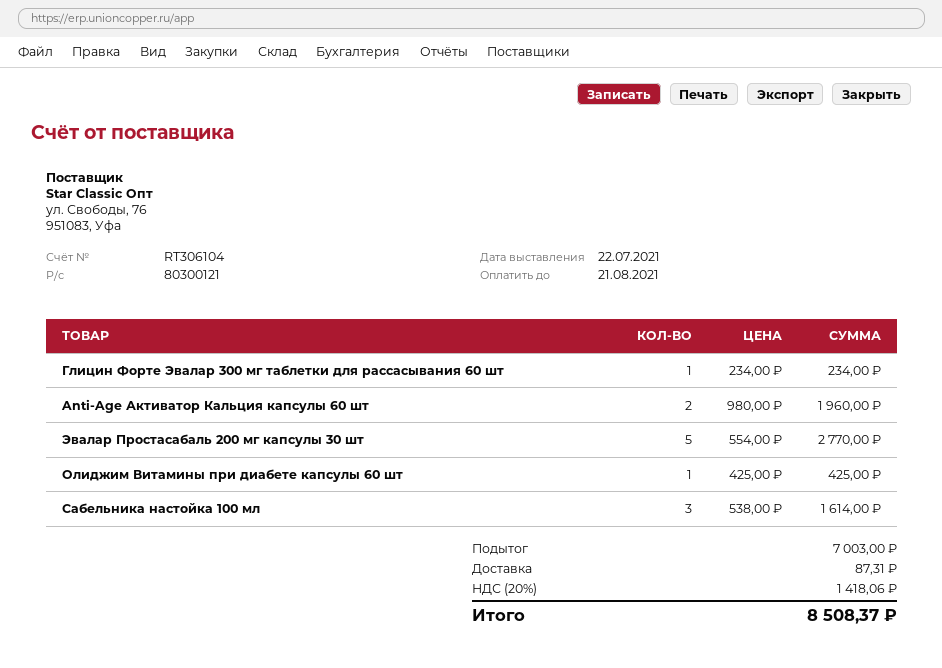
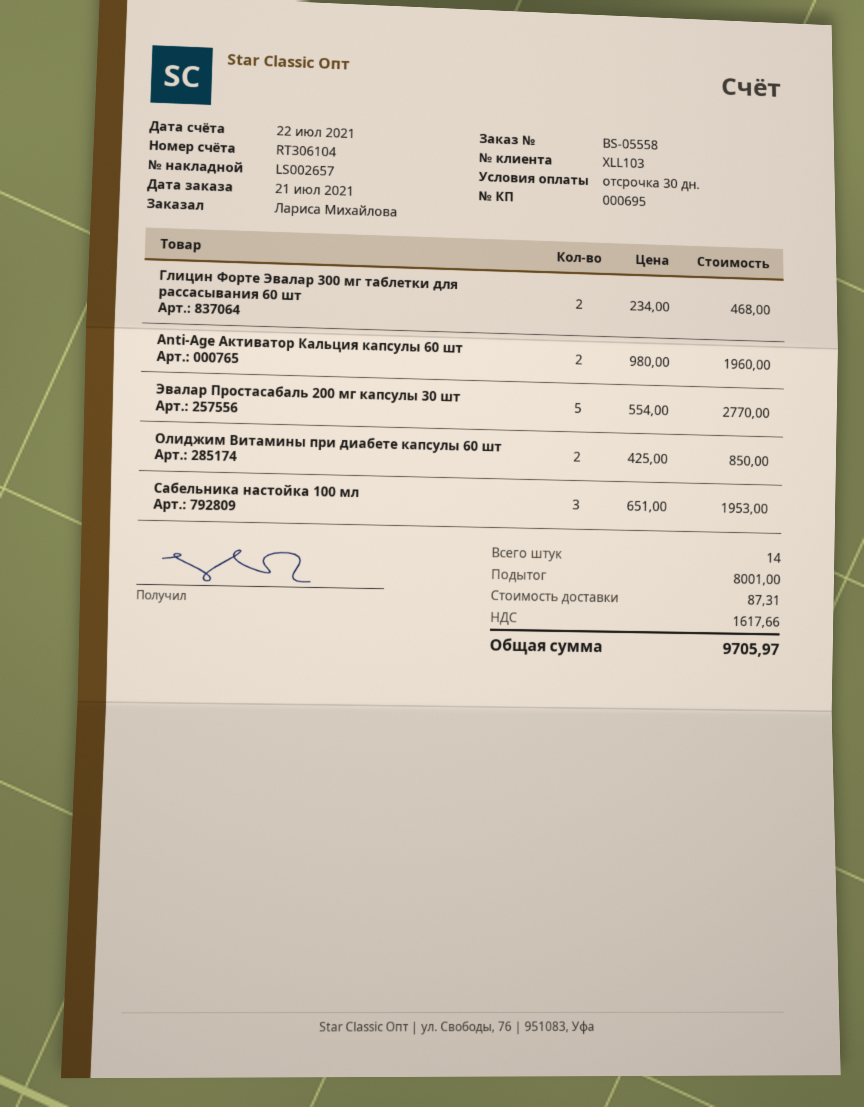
Глицин Форте Эвалар 300 мг таблетки для рассасывания 60 шт: 1 x 234.00 = 234.00 -> 2 x 234.00 = 468.00
Олиджим Витамины при диабете капсулы 60 шт: 1 x 425.00 = 425.00 -> 2 x 425.00 = 850.00
Сабельника настойка 100 мл: 3 x 538.00 = 1614.00 -> 3 x 651.00 = 1953.00
subtotal: 7003.00 -> 8001.00
tax: 1418.06 -> 1617.66
total: 8508.37 -> 9705.97

